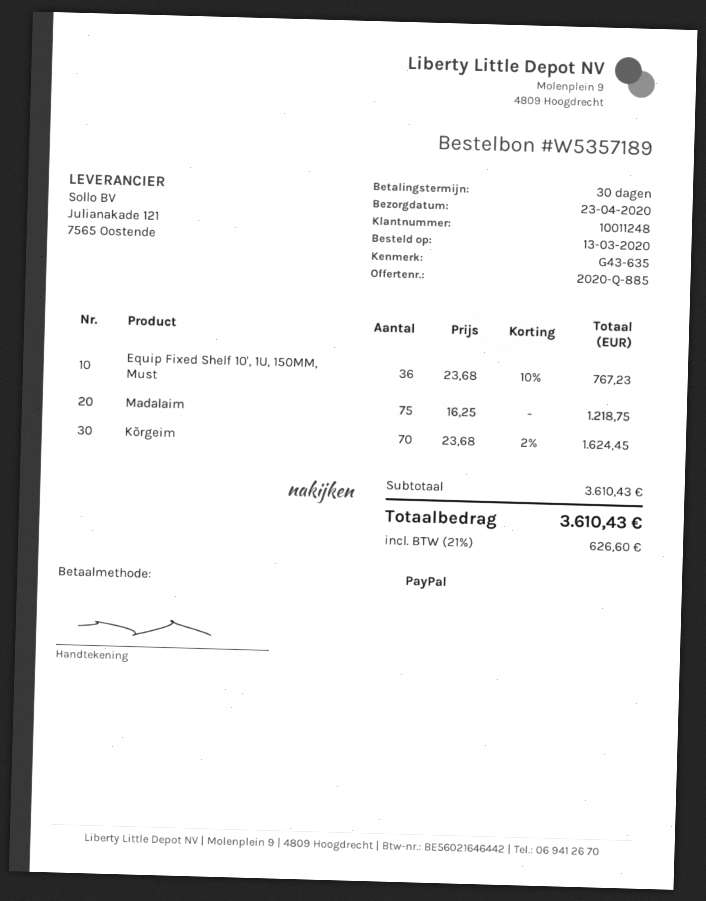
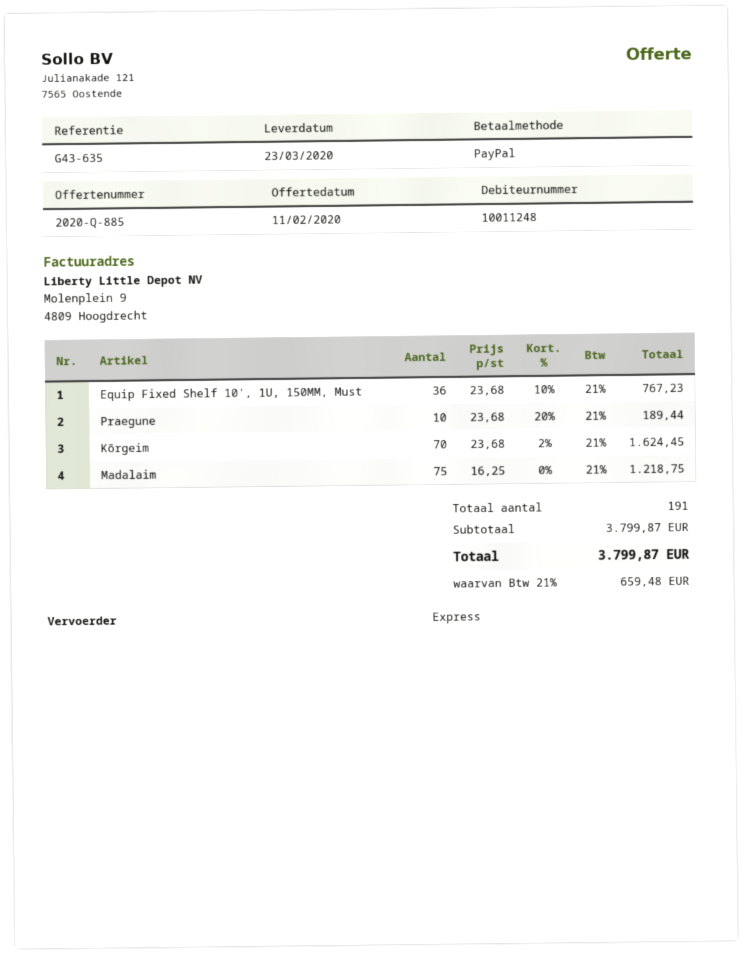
delivery date: 2020-04-23 -> 2020-03-23
Praegune: none -> 10 x 23.68 - 20% = 189.44
subtotal: 3610.43 -> 3799.87
tax: 21% = 626.60 -> 21% = 659.48
total: 3610.43 -> 3799.87

